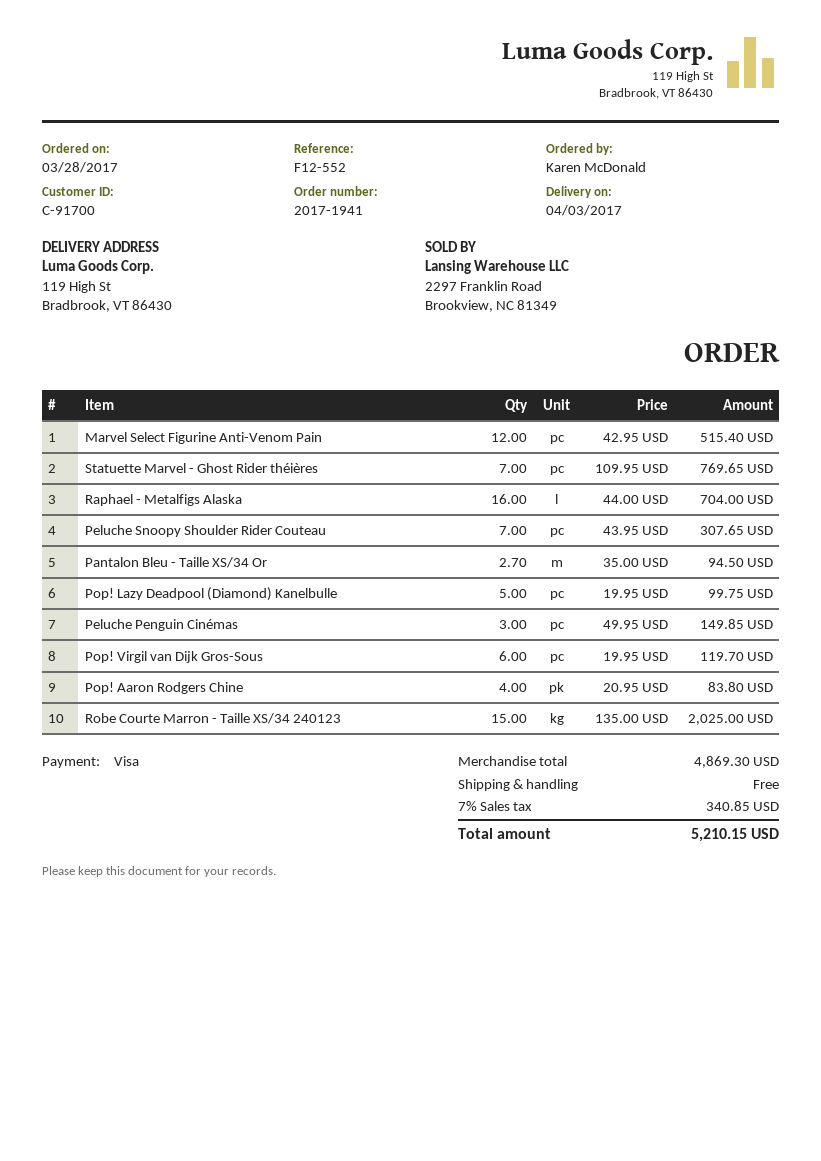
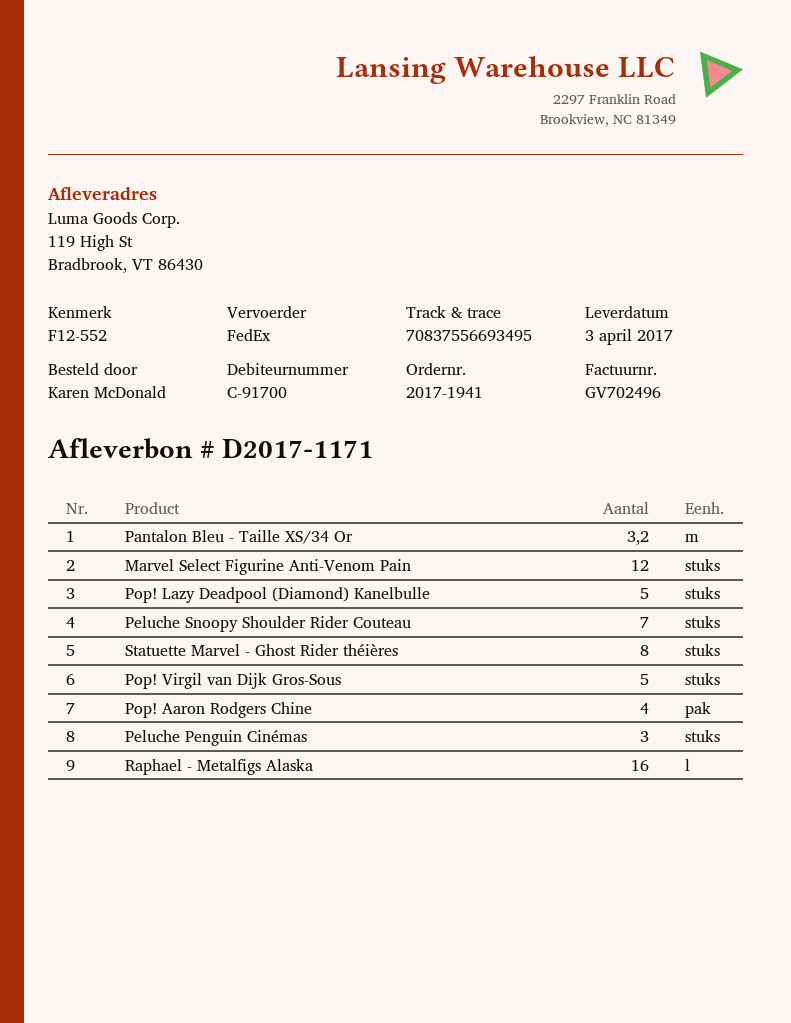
Statuette Marvel - Ghost Rider théières: 7 -> 8
Pantalon Bleu - Taille XS/34 Or: 2.7 -> 3.2
Pop! Virgil van Dijk Gros-Sous: 6 -> 5
Robe Courte Marron - Taille XS/34 240123: 15 -> none

